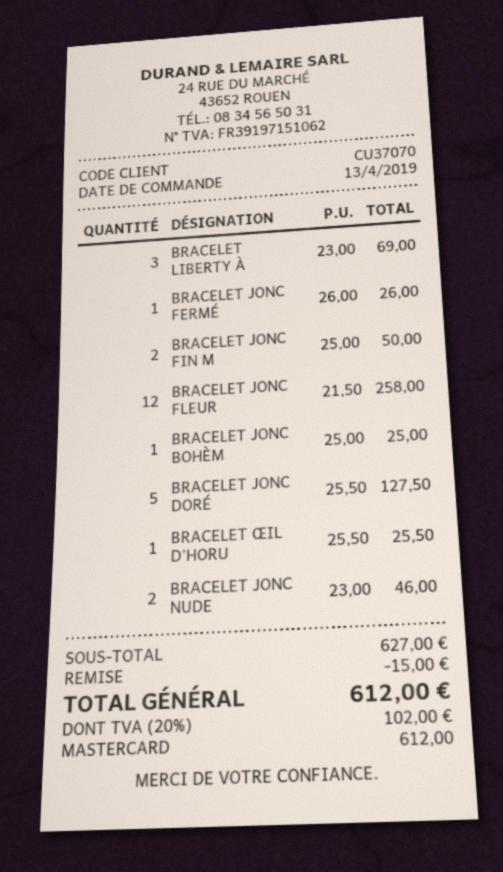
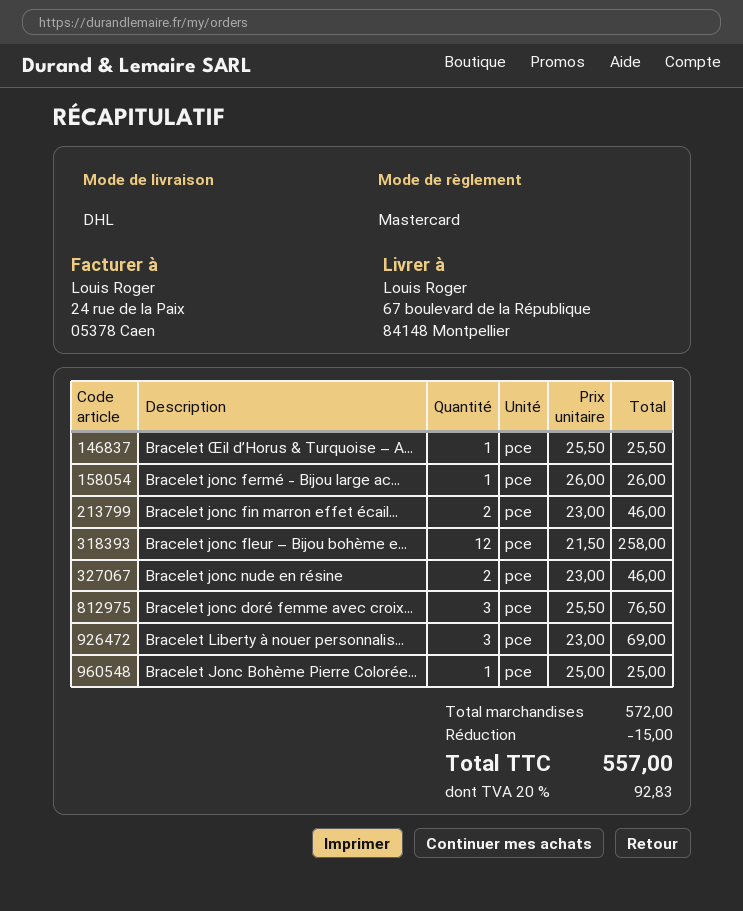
BRACELET JONC FIN M: 2 x 25.00 = 50.00 -> 2 x 23.00 = 46.00
BRACELET JONC DORÉ: 5 x 25.50 = 127.50 -> 3 x 25.50 = 76.50
subtotal: 627.00 -> 572.00
tax: 20% = 102.00 -> 20% = 92.83
total: 612.00 -> 557.00

